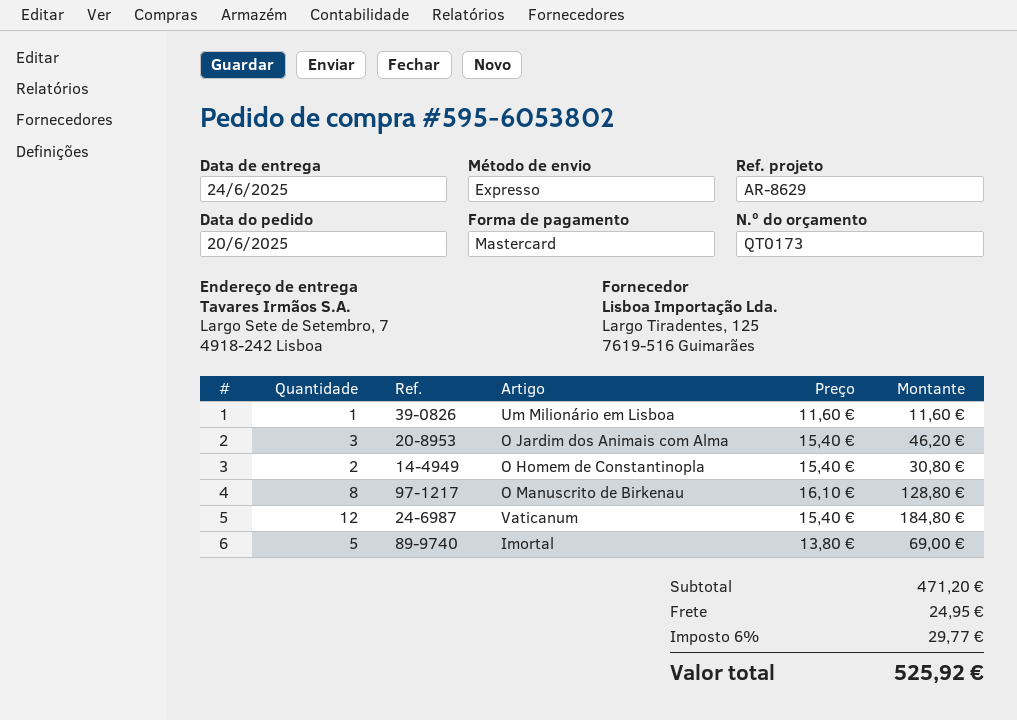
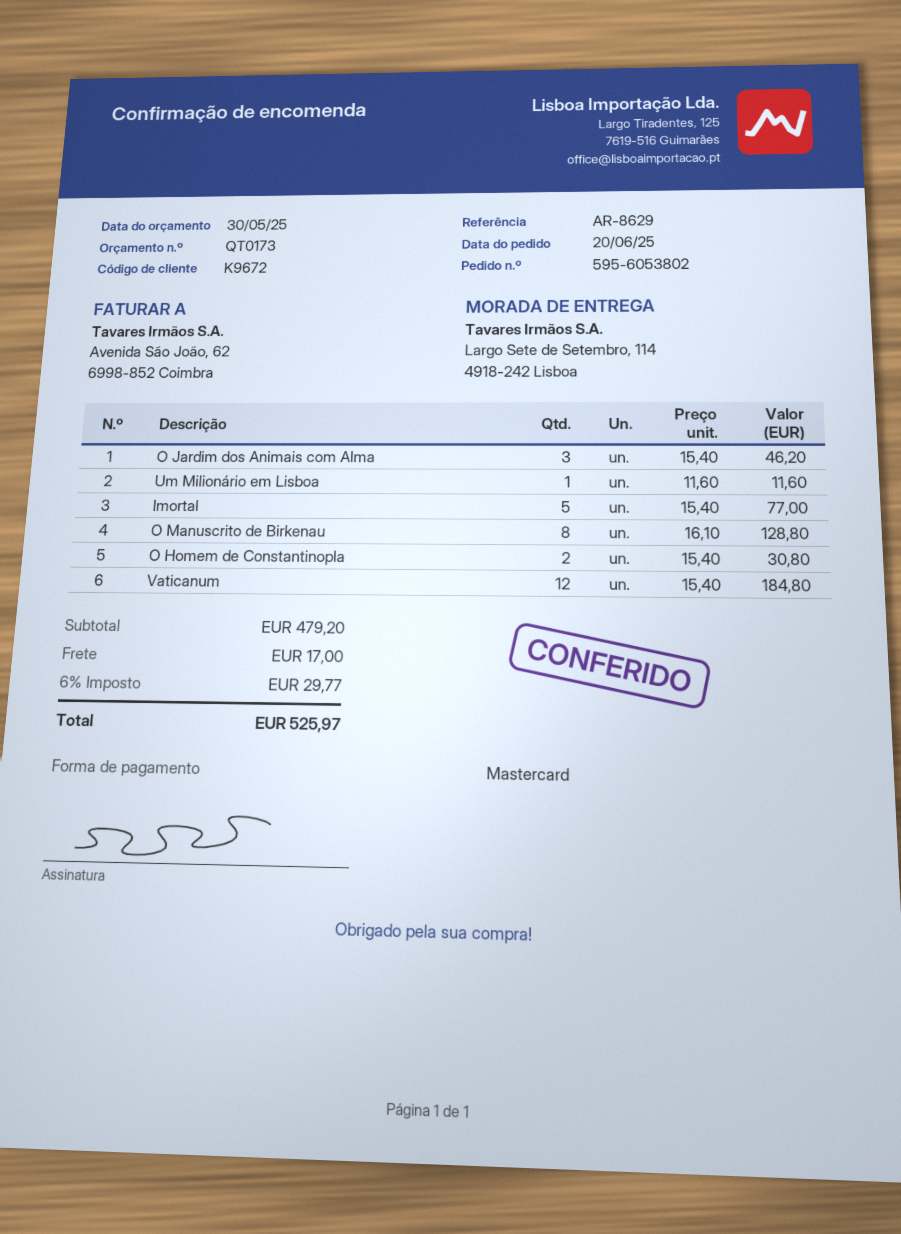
ship to: Largo Sete de Setembro, 7, 4918-242 Lisboa -> Largo Sete de Setembro, 114, 4918-242 Lisboa
Imortal: 5 x 13.80 = 69.00 -> 5 x 15.40 = 77.00
subtotal: 471.20 -> 479.20
shipping: 24.95 -> 17.00
total: 525.92 -> 525.97

